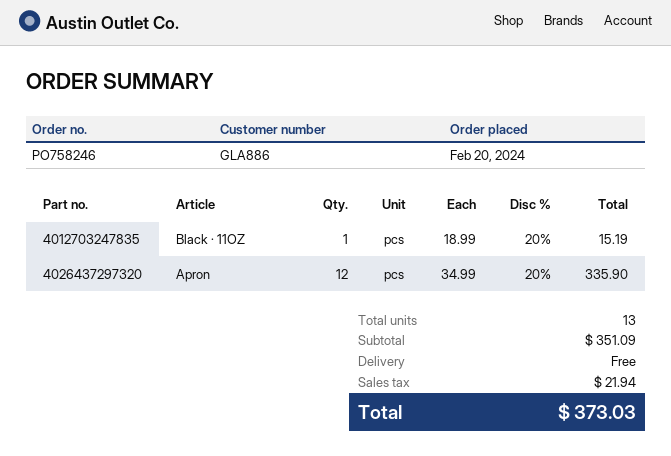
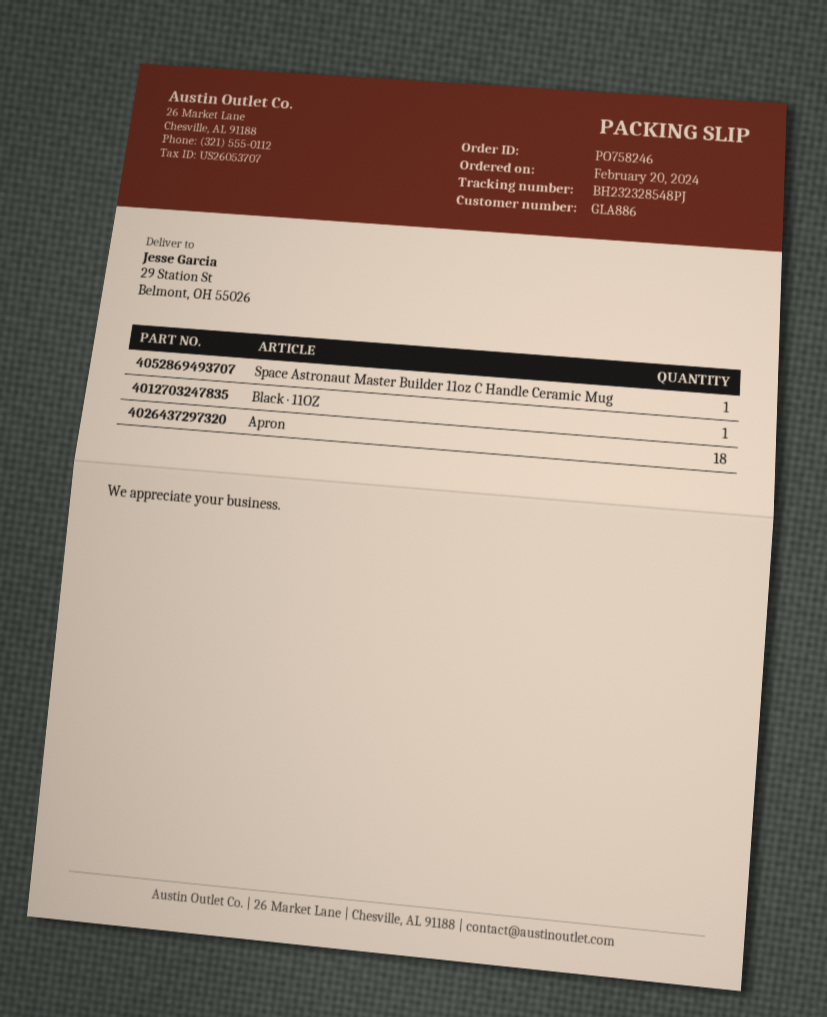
Apron: 12 -> 18
Space Astronaut Master Builder 11oz C Handle Ceramic Mug: none -> 1

